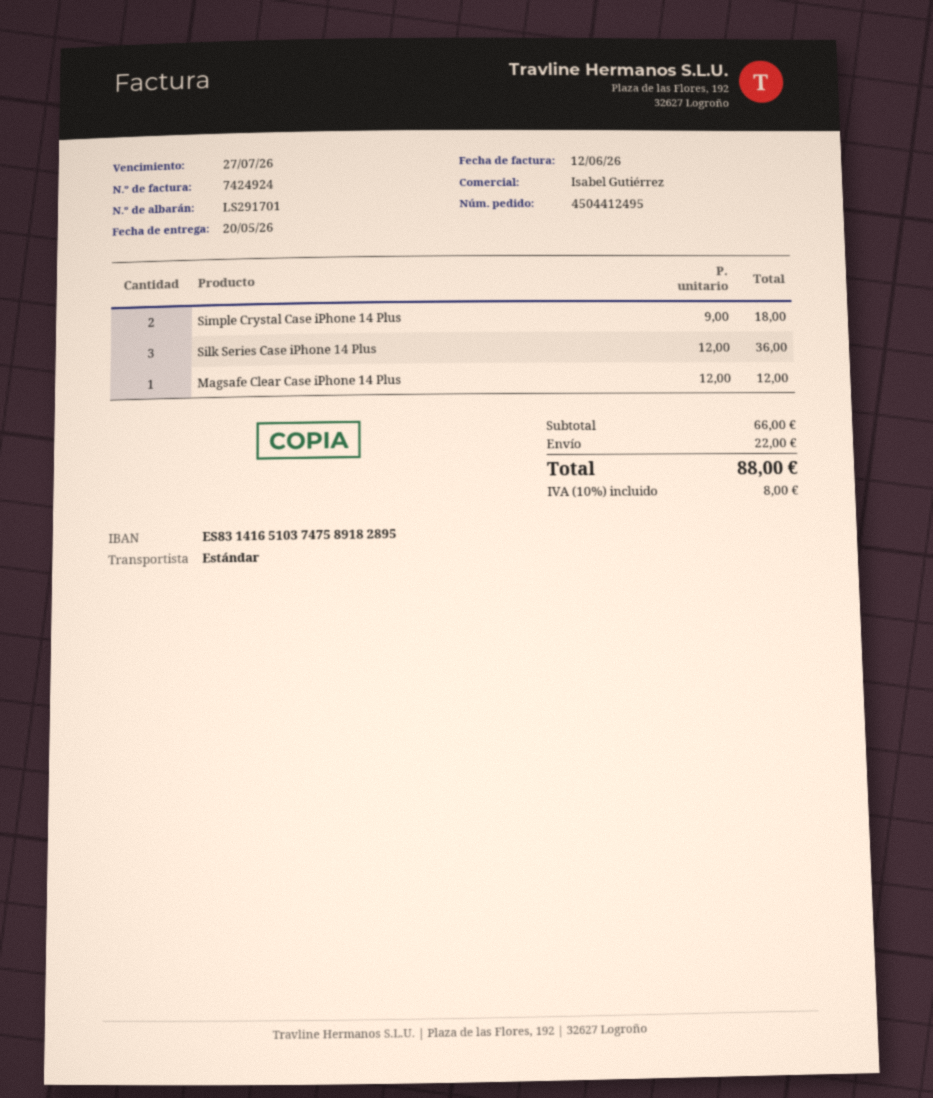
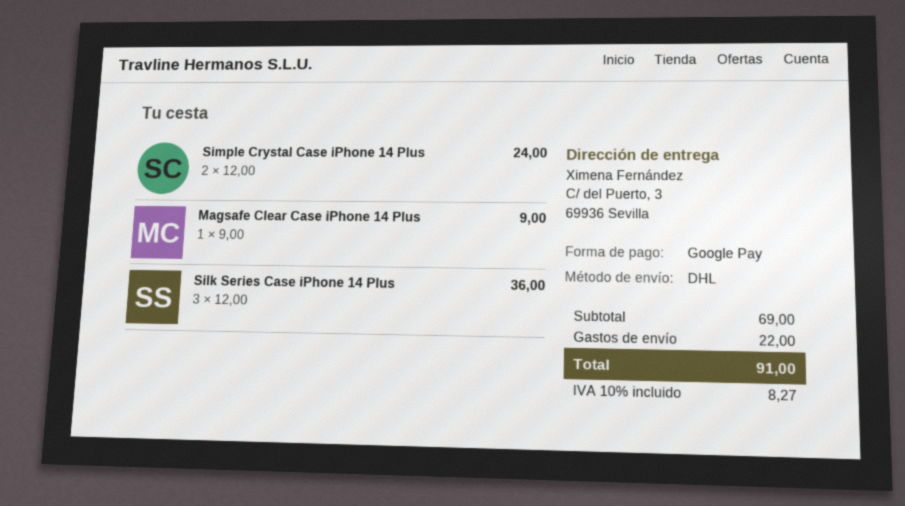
shipping method: standard -> DHL
Simple Crystal Case iPhone 14 Plus: 2 x 9.00 = 18.00 -> 2 x 12.00 = 24.00
Magsafe Clear Case iPhone 14 Plus: 1 x 12.00 = 12.00 -> 1 x 9.00 = 9.00
subtotal: 66.00 -> 69.00
tax: 10% = 8.00 -> 10% = 8.27
total: 88.00 -> 91.00

